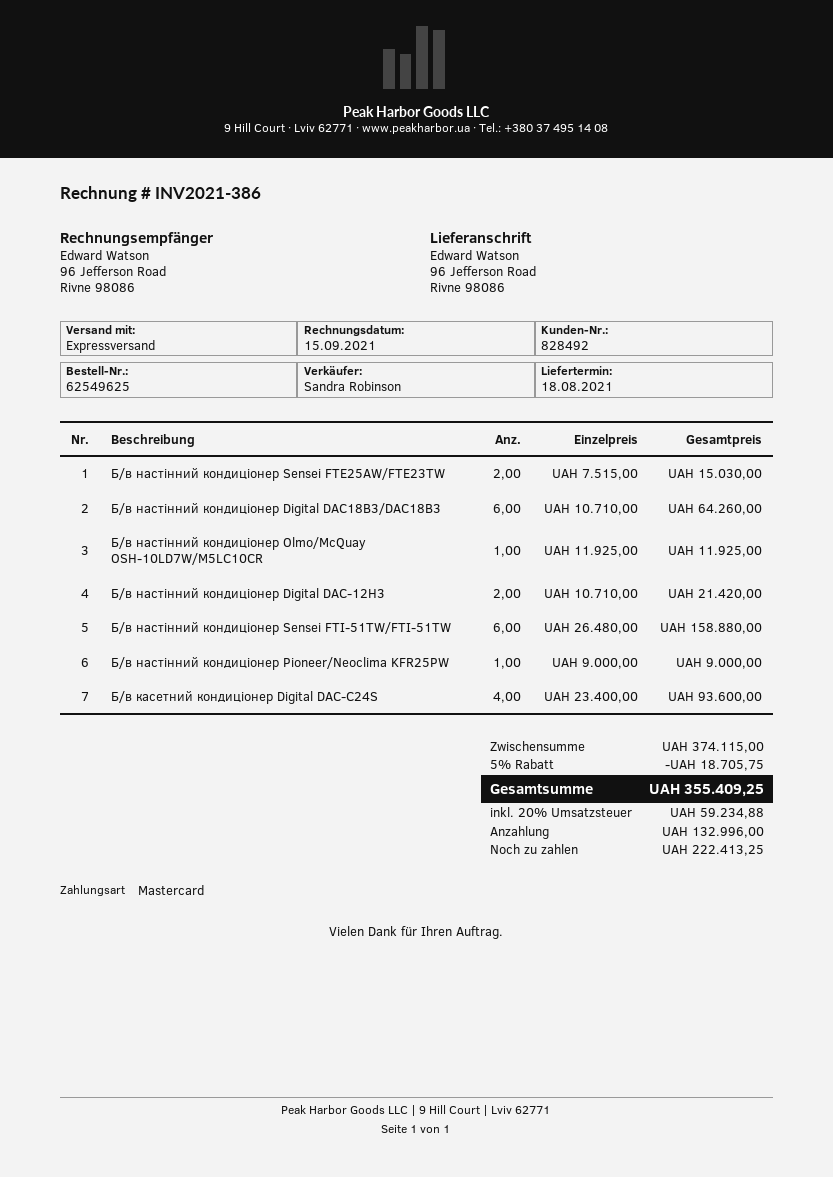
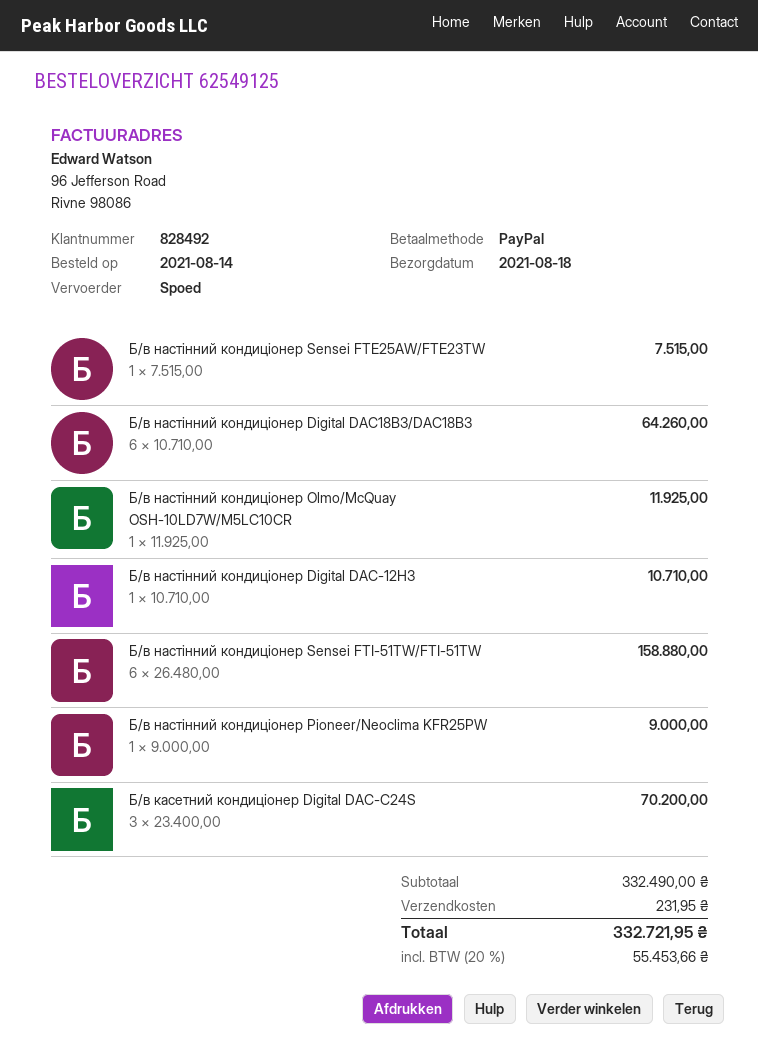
order number: 62549625 -> 62549125
payment method: Mastercard -> PayPal
Б/в настінний кондиціонер Sensei FTE25AW/FTE23TW: 2 x 7515.00 = 15030.00 -> 1 x 7515.00 = 7515.00
Б/в настінний кондиціонер Digital DAC-12H3: 2 x 10710.00 = 21420.00 -> 1 x 10710.00 = 10710.00
Б/в касетний кондиціонер Digital DAC-C24S: 4 x 23400.00 = 93600.00 -> 3 x 23400.00 = 70200.00
subtotal: 374115.00 -> 332490.00
discount: 5% = 18705.75 -> none
shipping: none -> 231.95
tax: 20% = 59234.88 -> 20% = 55453.66
total: 355409.25 -> 332721.95

